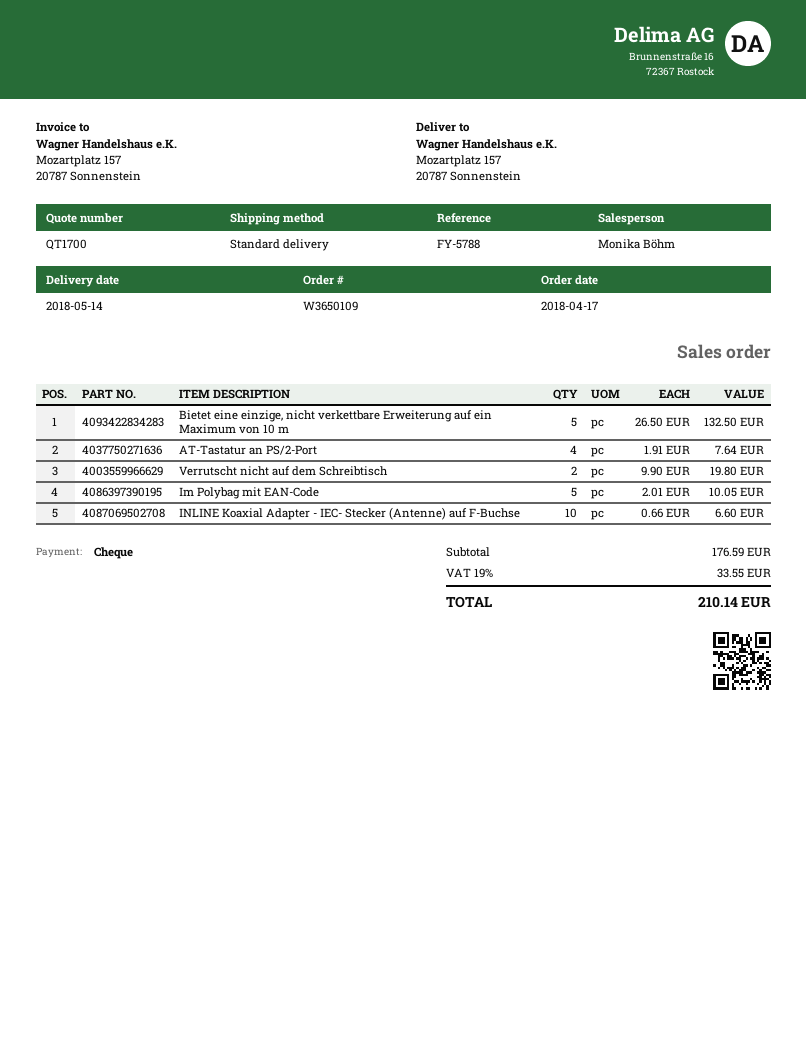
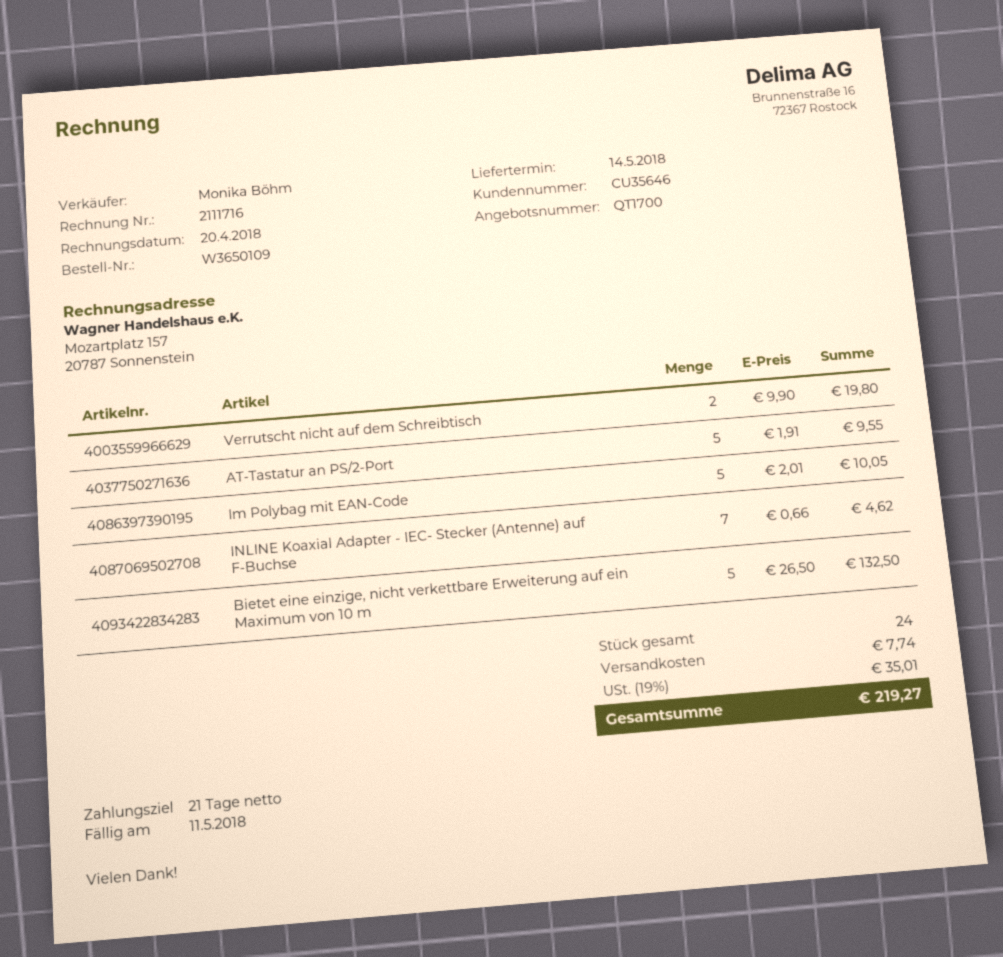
AT-Tastatur an PS/2-Port: 4 x 1.91 = 7.64 -> 5 x 1.91 = 9.55
INLINE Koaxial Adapter - IEC- Stecker (Antenne) auf F-Buchse: 10 x 0.66 = 6.60 -> 7 x 0.66 = 4.62
shipping: none -> 7.74
tax: 19% = 33.55 -> 19% = 35.01
total: 210.14 -> 219.27

